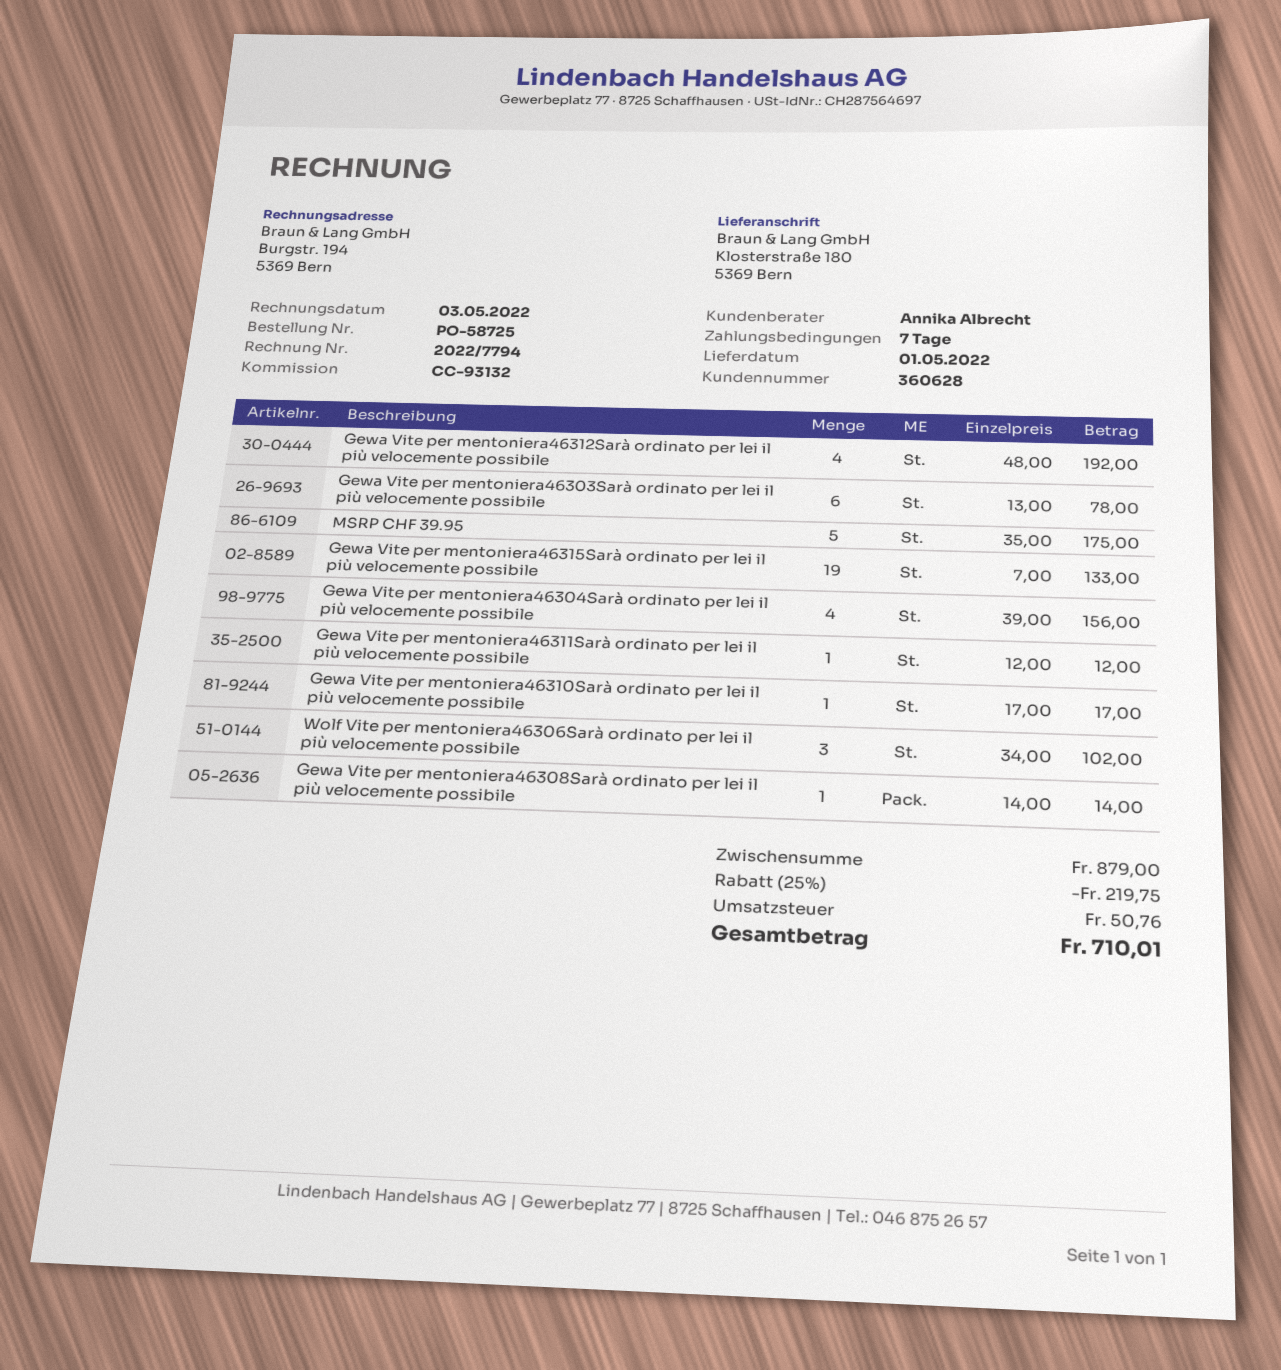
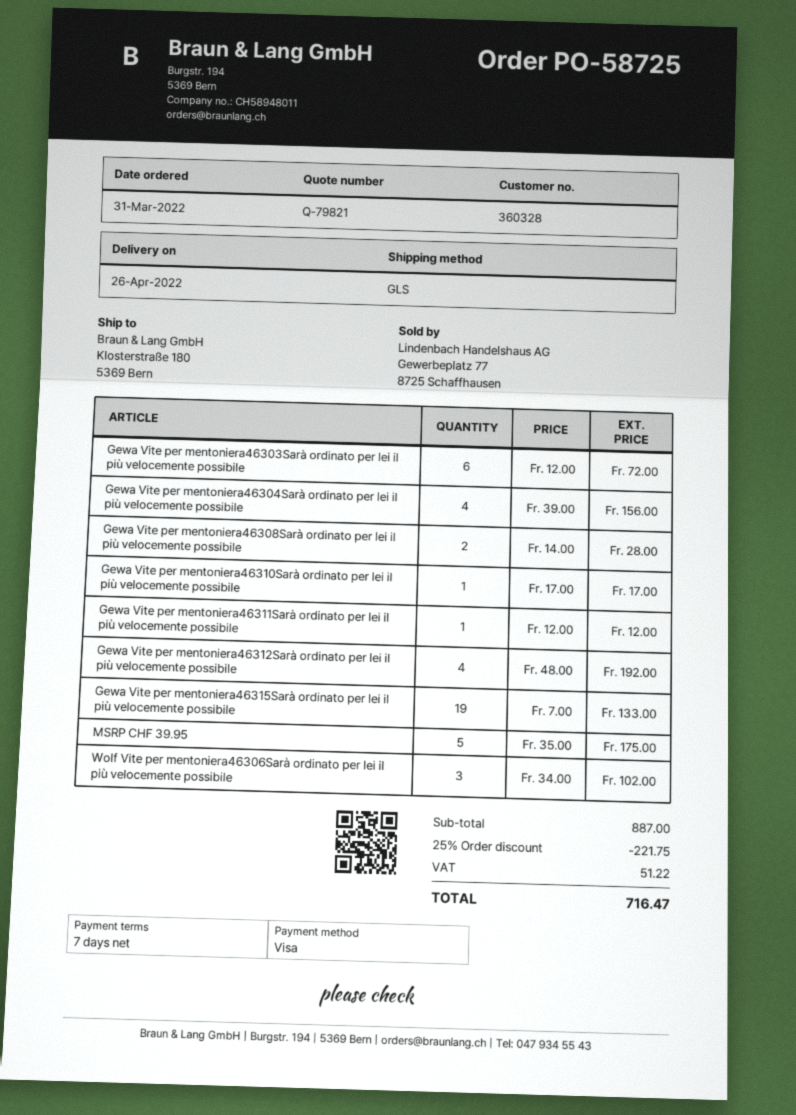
delivery date: 2022-05-01 -> 2022-04-26
customer number: 360628 -> 360328
Gewa Vite per mentoniera46303Sarà ordinato per lei il più velocemente possibile: 6 x 13.00 = 78.00 -> 6 x 12.00 = 72.00
Gewa Vite per mentoniera46308Sarà ordinato per lei il più velocemente possibile: 1 x 14.00 = 14.00 -> 2 x 14.00 = 28.00
subtotal: 879.00 -> 887.00
discount: 25% = 219.75 -> 25% = 221.75
tax: 50.76 -> 51.22
total: 710.01 -> 716.47

